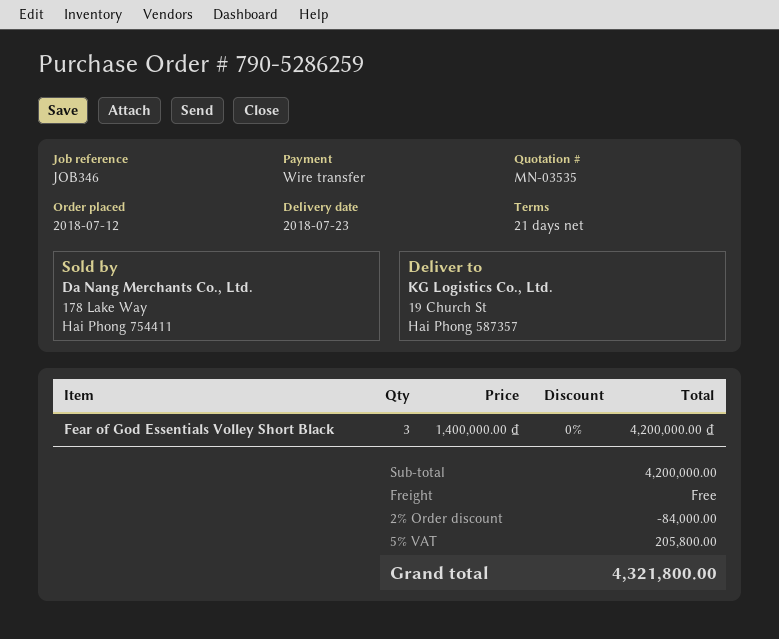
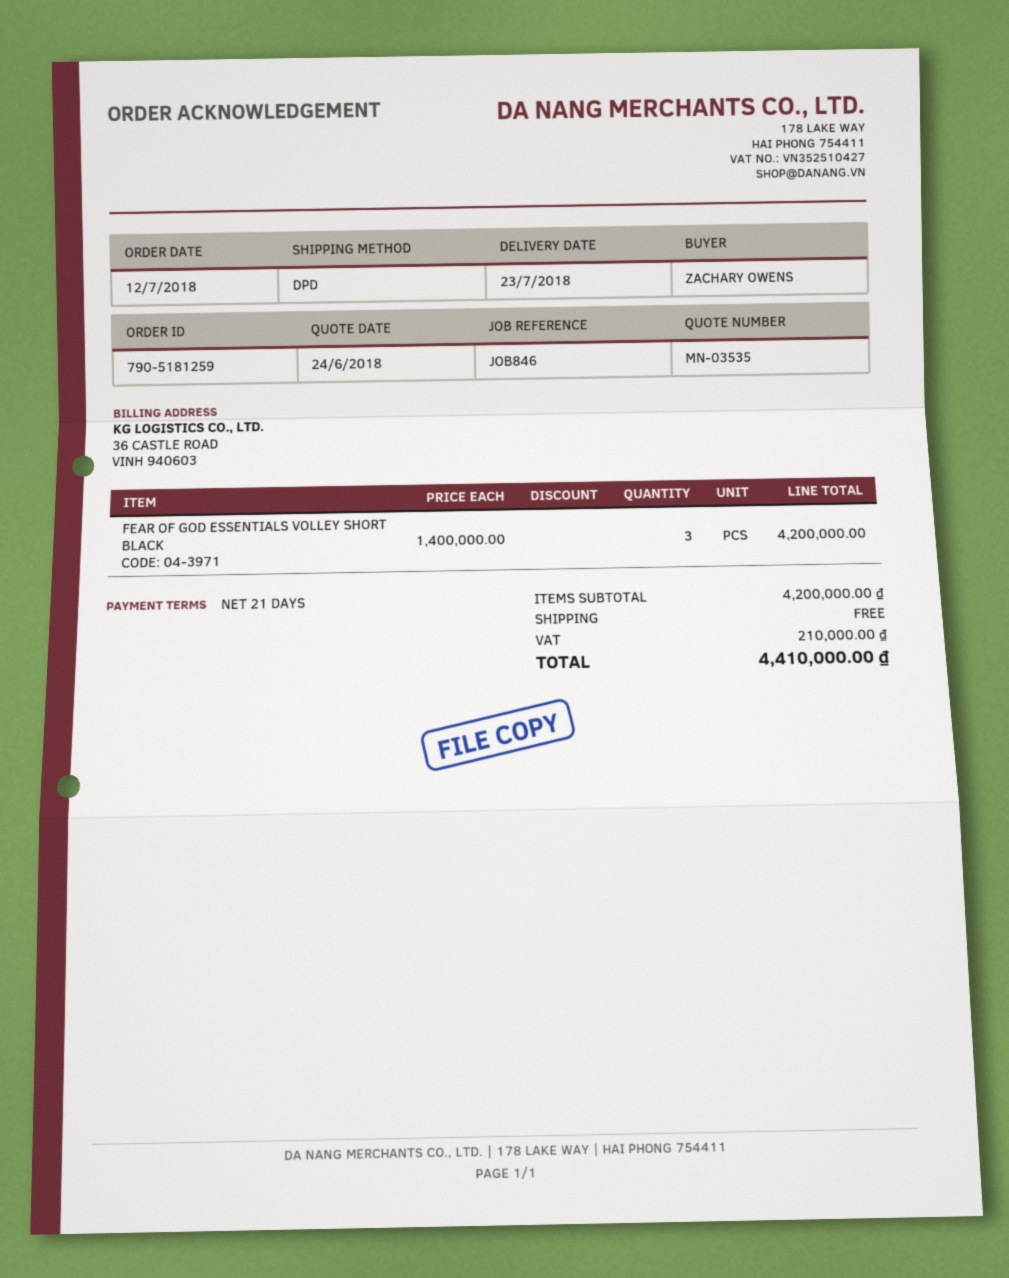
order number: 790-5286259 -> 790-5181259
reference: JOB346 -> JOB846
discount: 2% = 84000.00 -> none
tax: 205800.00 -> 210000.00
total: 4321800.00 -> 4410000.00

